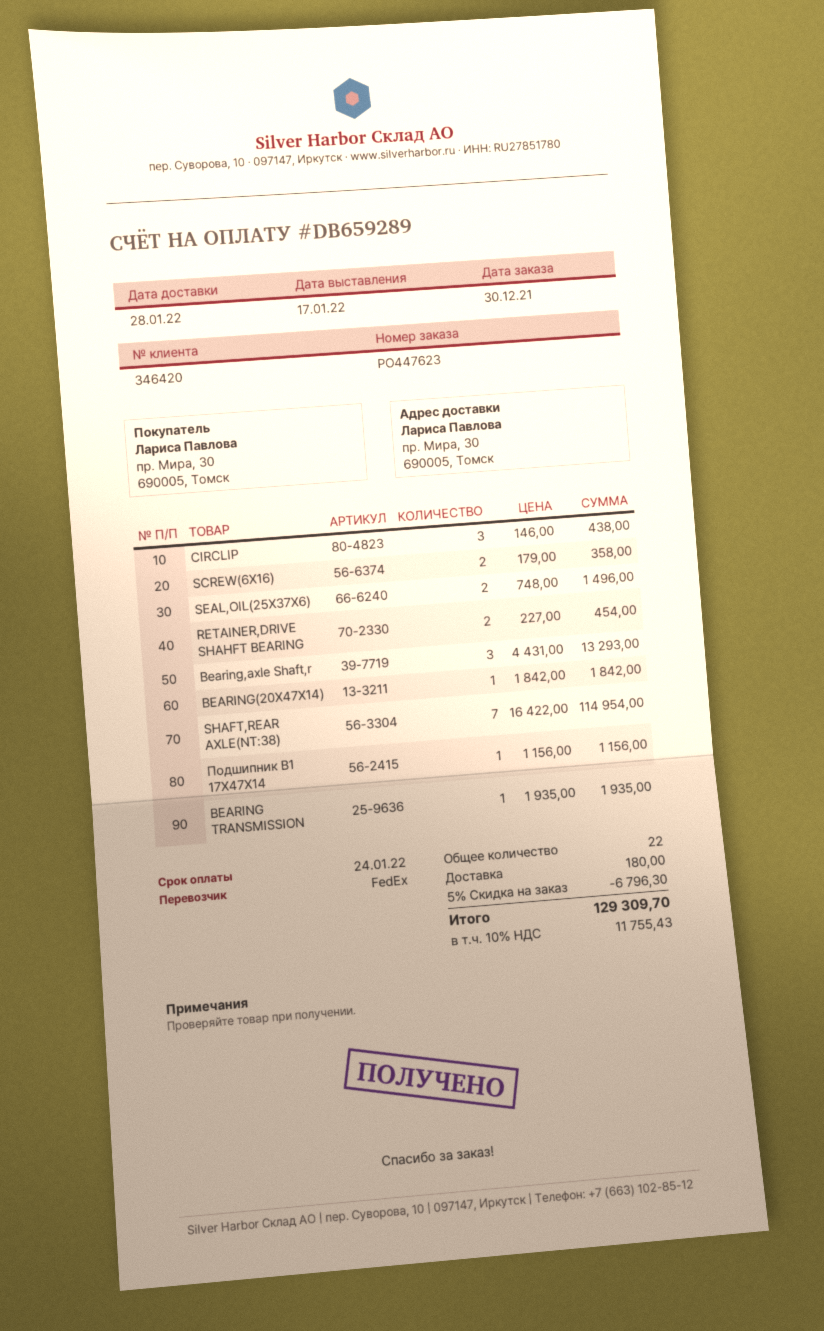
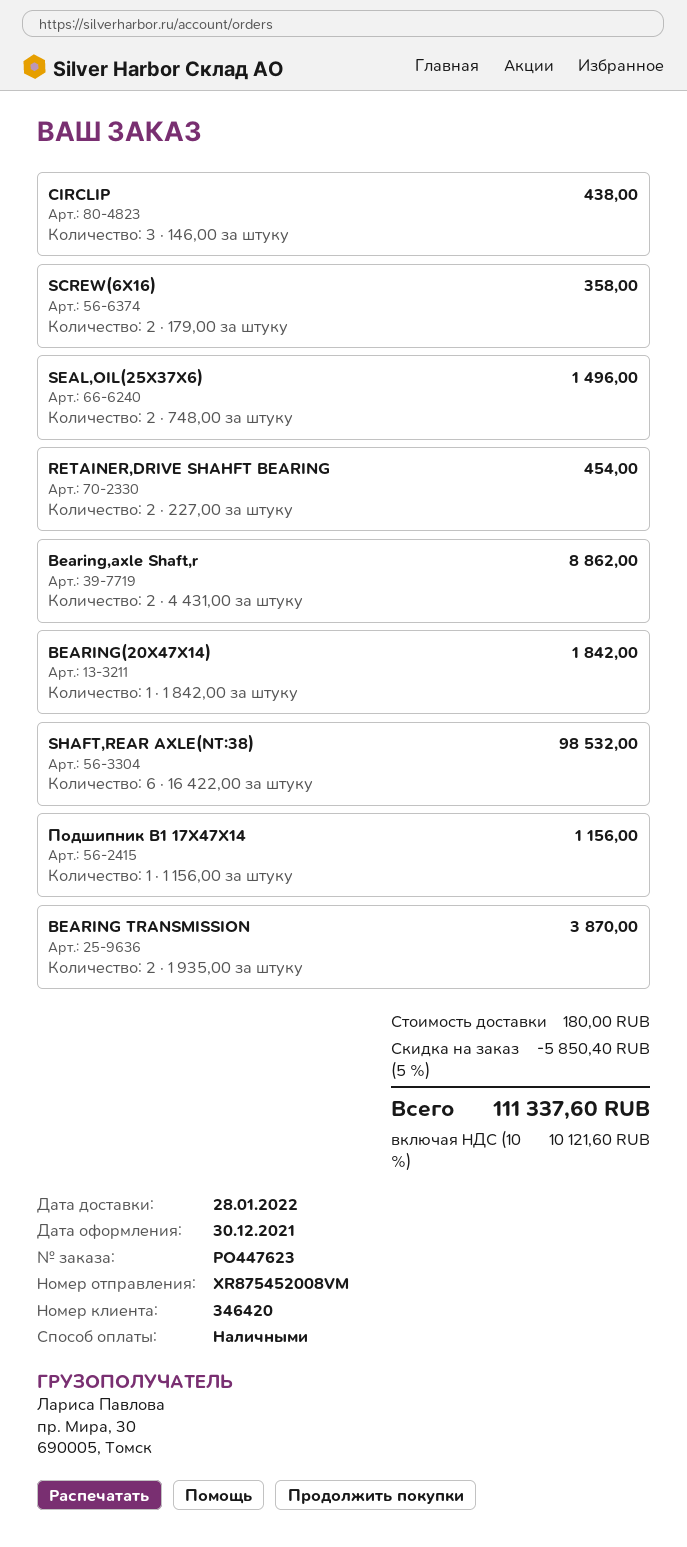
Bearing,axle Shaft,r: 3 x 4431.00 = 13293.00 -> 2 x 4431.00 = 8862.00
SHAFT,REAR AXLE(NT:38): 7 x 16422.00 = 114954.00 -> 6 x 16422.00 = 98532.00
BEARING TRANSMISSION: 1 x 1935.00 = 1935.00 -> 2 x 1935.00 = 3870.00
discount: 5% = 6796.30 -> 5% = 5850.40
tax: 10% = 11755.43 -> 10% = 10121.60
total: 129309.70 -> 111337.60

